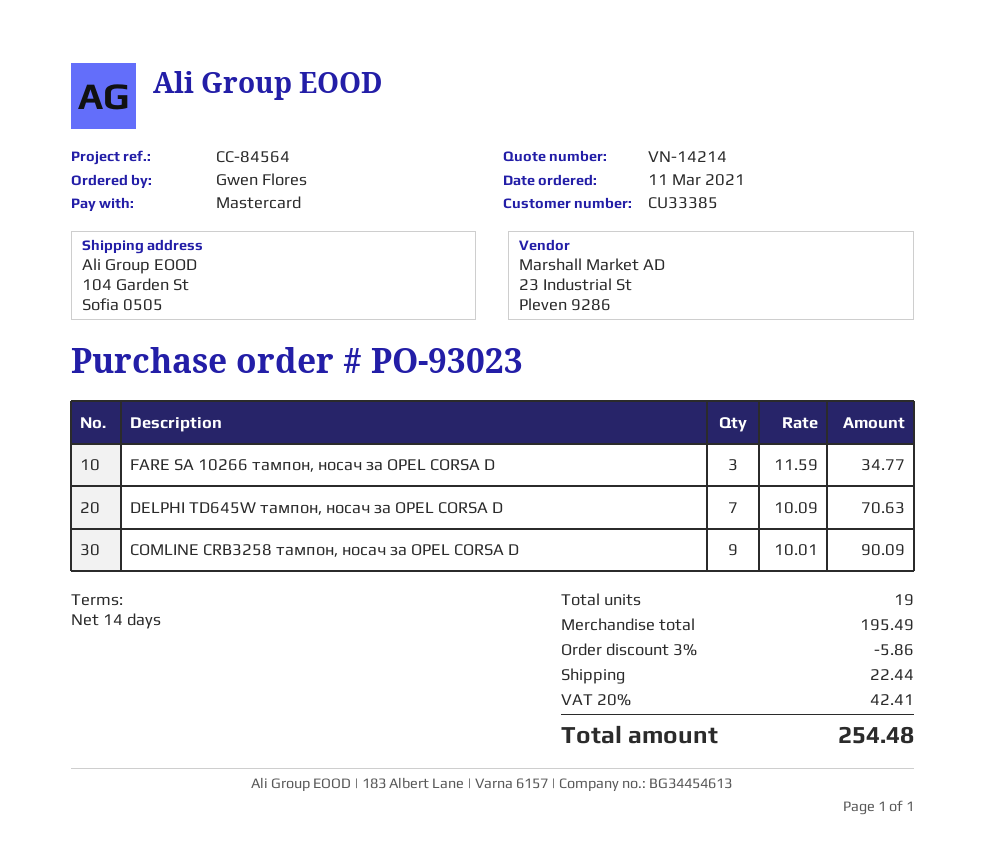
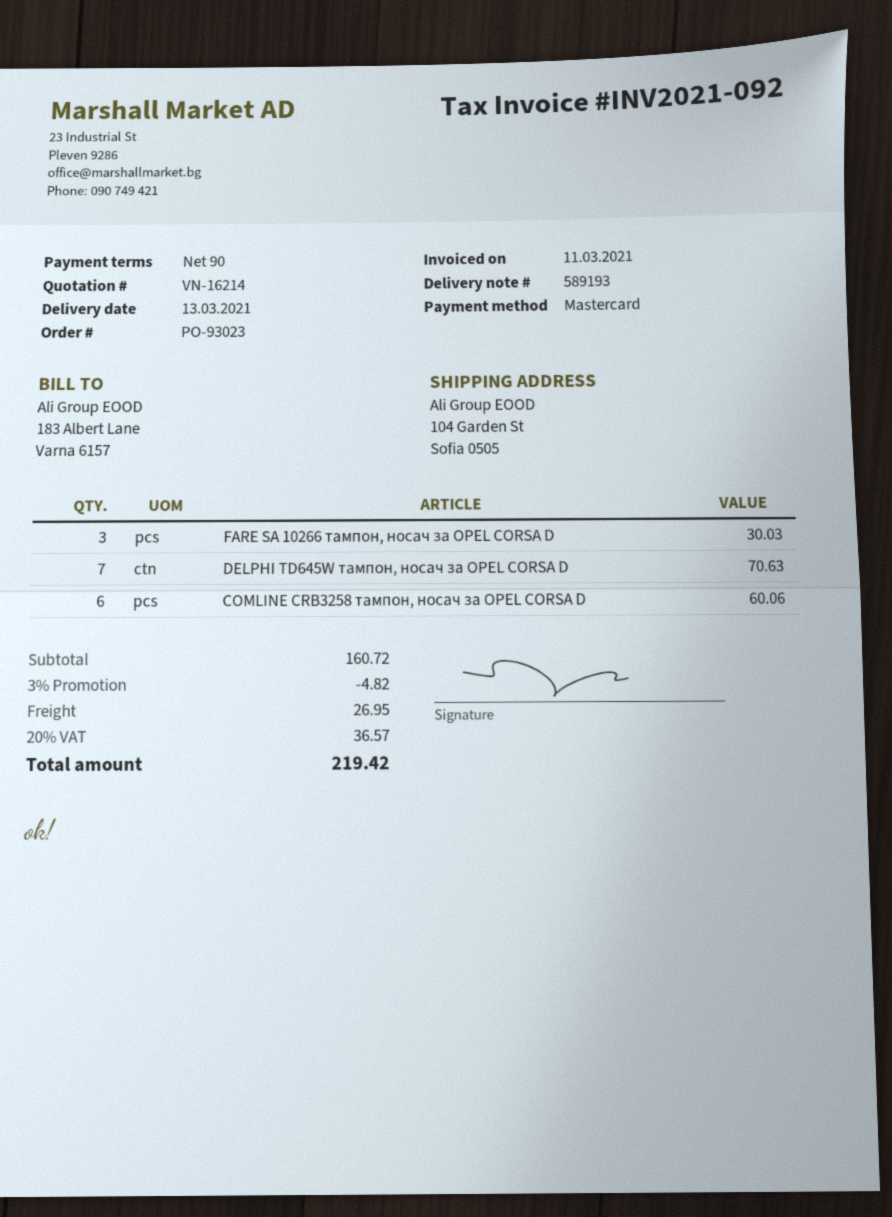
quote number: VN-14214 -> VN-16214
payment terms: 14 days -> 90 days
FARE SA 10266 тампон, носач за OPEL CORSA D: 3 for 34.77 -> 3 for 30.03
COMLINE CRB3258 тампон, носач за OPEL CORSA D: 9 for 90.09 -> 6 for 60.06
subtotal: 195.49 -> 160.72
discount: 3% = 5.86 -> 3% = 4.82
shipping: 22.44 -> 26.95
tax: 20% = 42.41 -> 20% = 36.57
total: 254.48 -> 219.42

